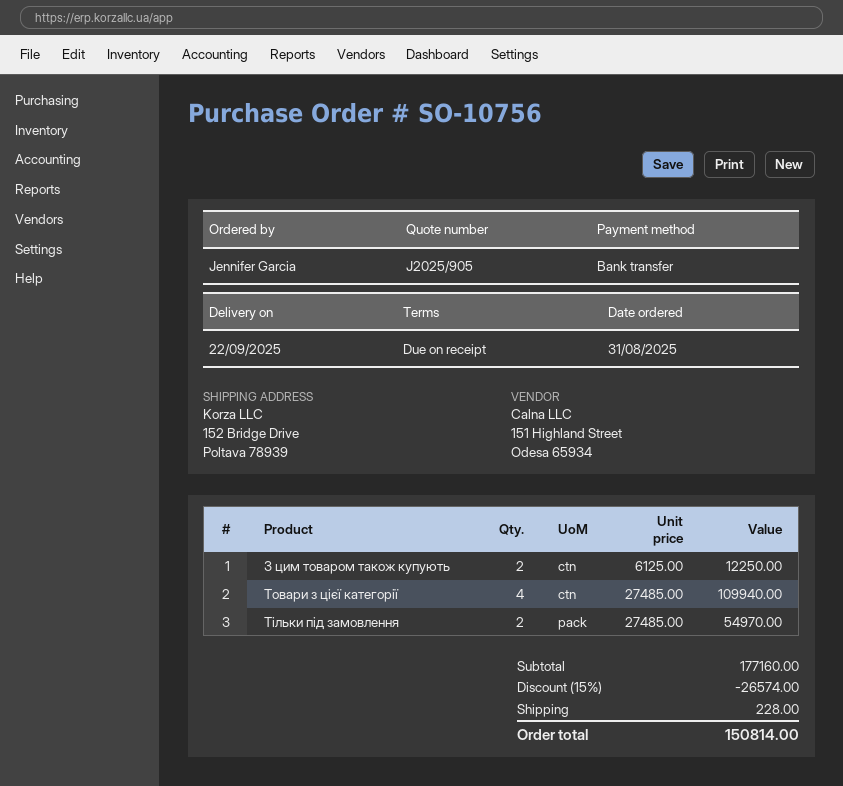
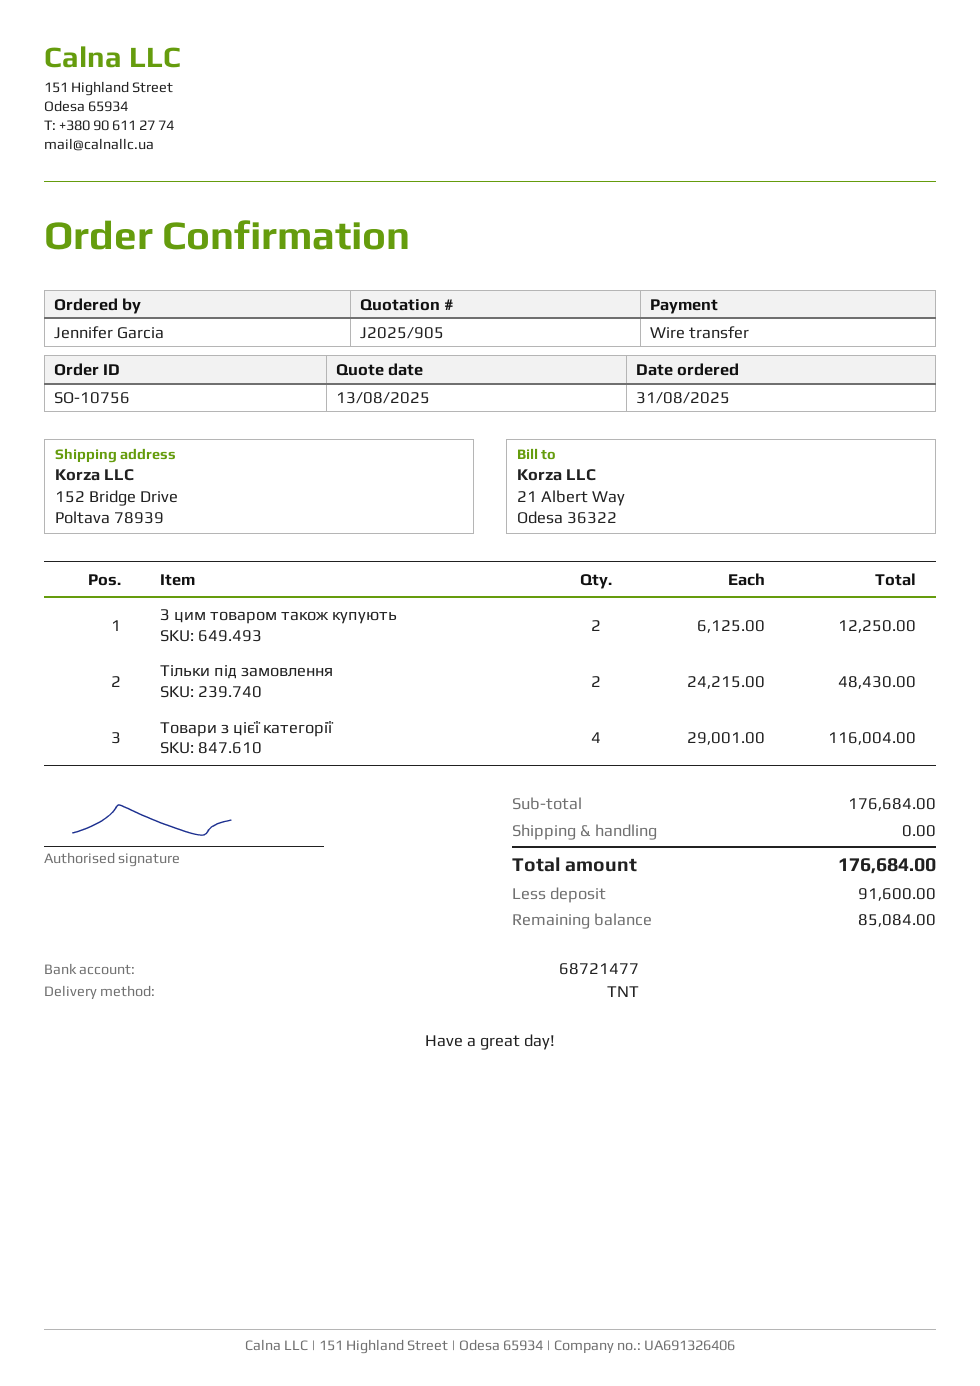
Товари з цієї категорії: 4 x 27485.00 = 109940.00 -> 4 x 29001.00 = 116004.00
Тільки під замовлення: 2 x 27485.00 = 54970.00 -> 2 x 24215.00 = 48430.00
subtotal: 177160.00 -> 176684.00
discount: 15% = 26574.00 -> none
shipping: 228.00 -> 0.00
total: 150814.00 -> 176684.00

